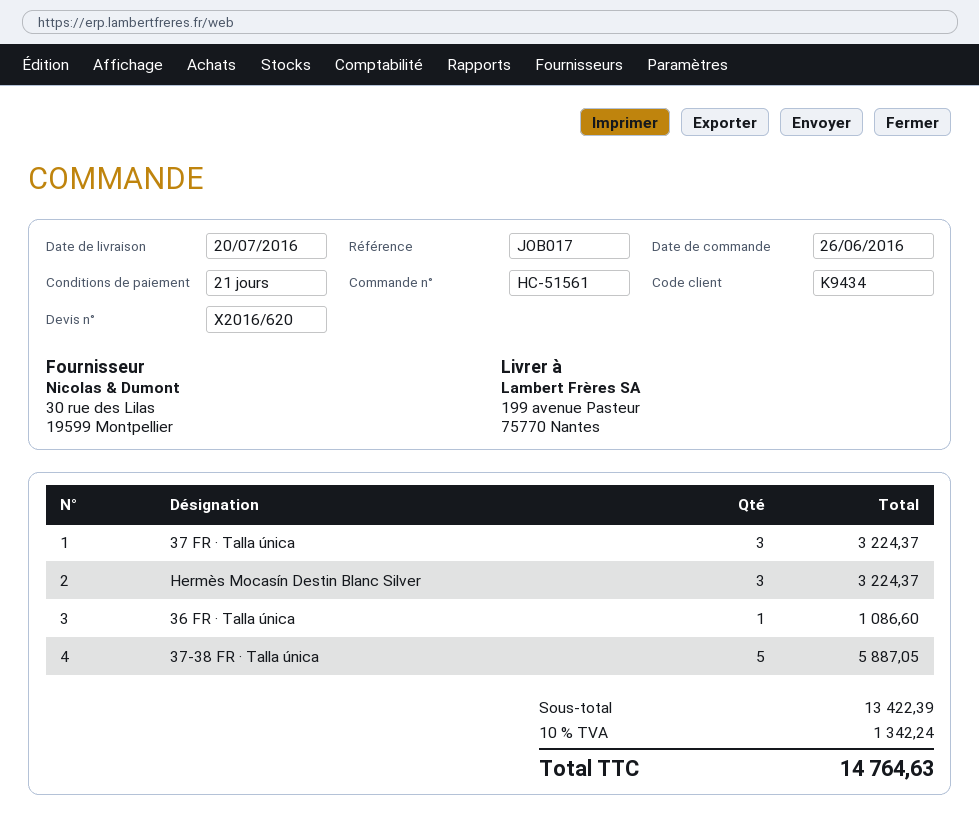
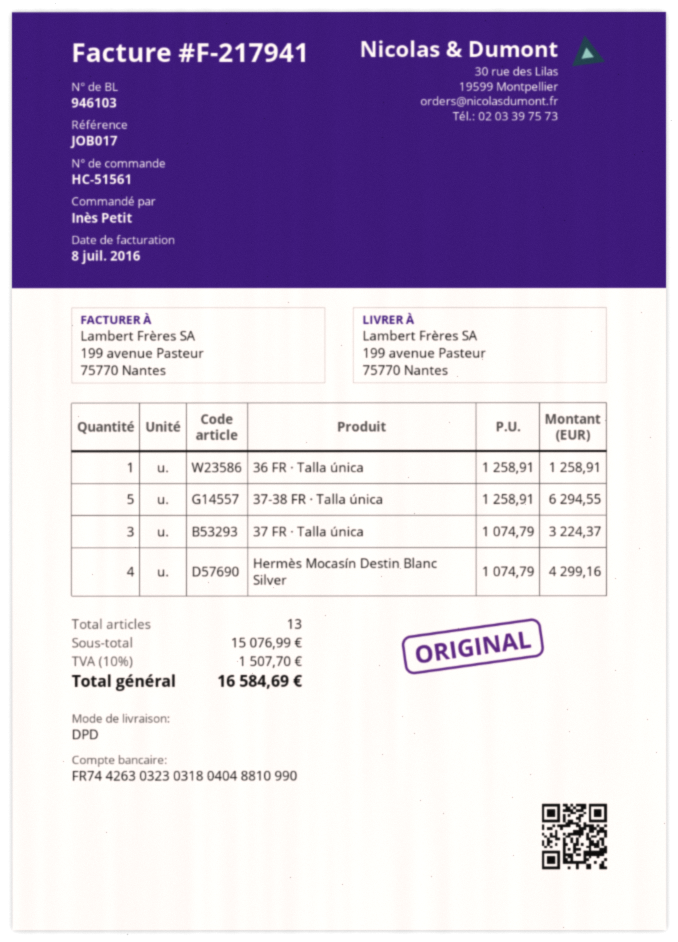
Hermès Mocasín Destin Blanc Silver: 3 for 3224.37 -> 4 for 4299.16
36 FR · Talla única: 1 for 1086.60 -> 1 for 1258.91
37-38 FR · Talla única: 5 for 5887.05 -> 5 for 6294.55
subtotal: 13422.39 -> 15076.99
tax: 10% = 1342.24 -> 10% = 1507.70
total: 14764.63 -> 16584.69

